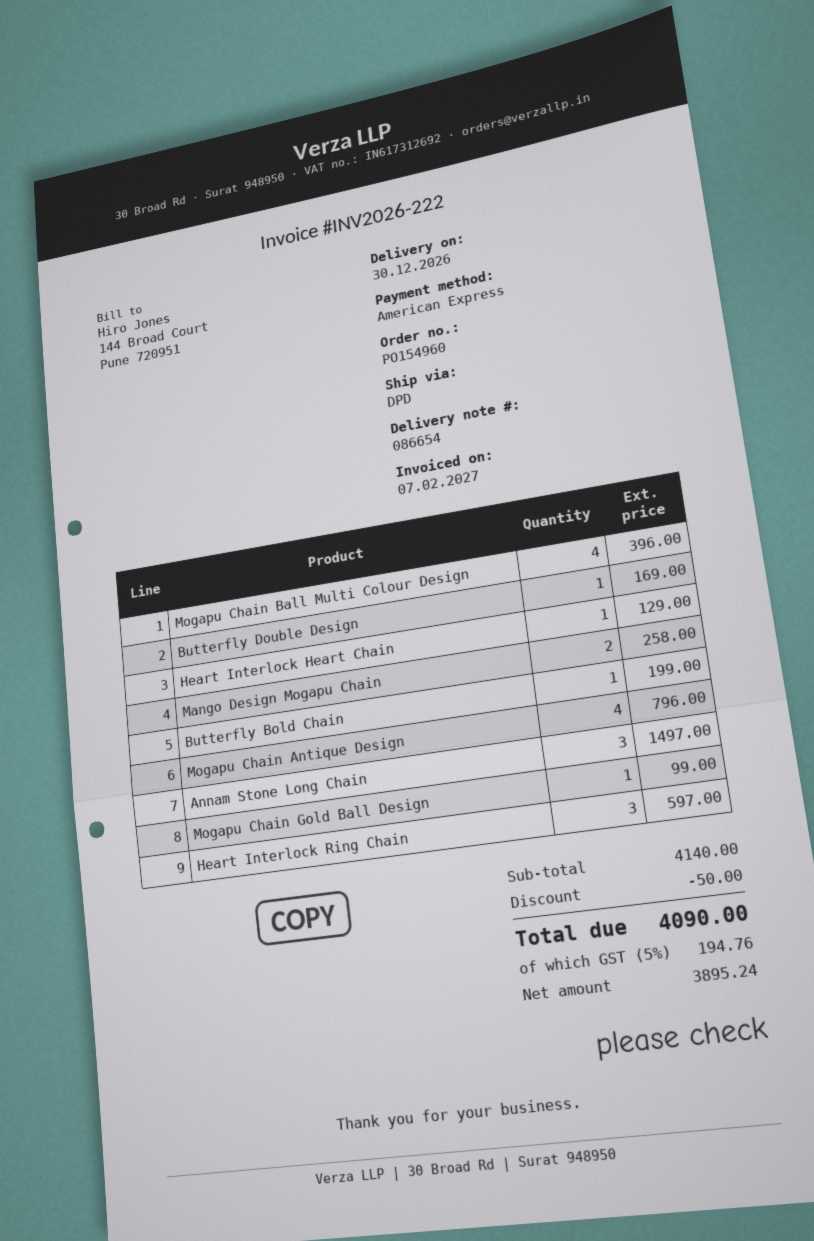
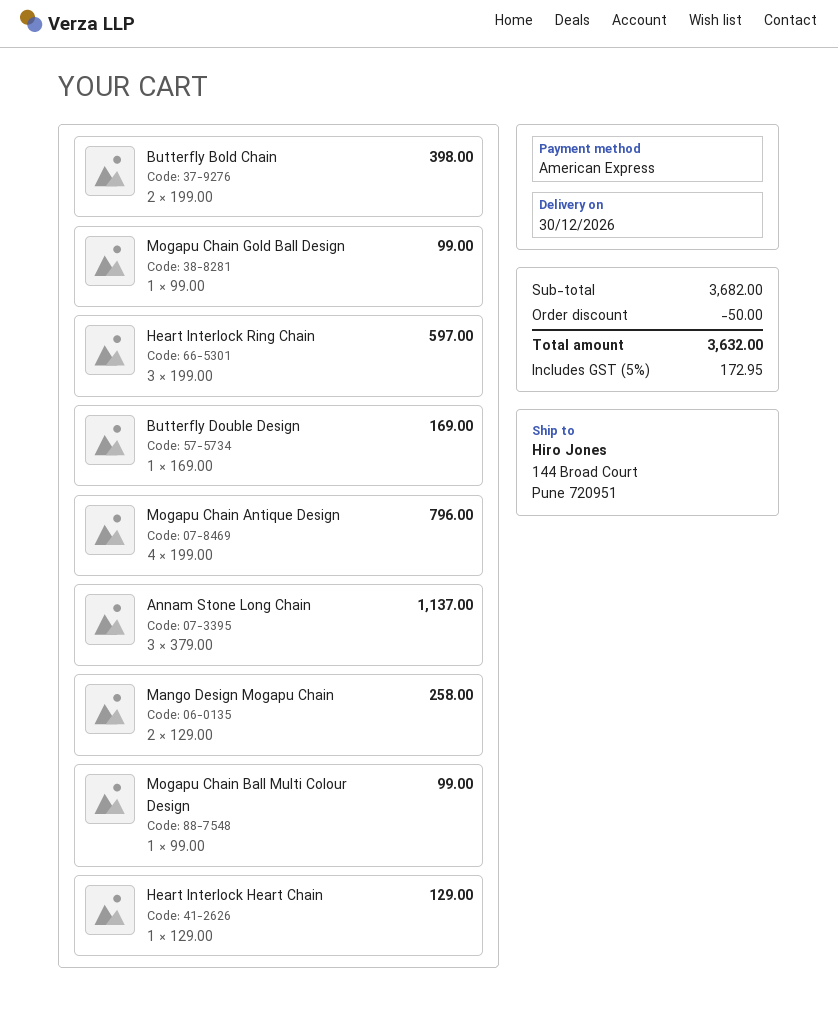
Mogapu Chain Ball Multi Colour Design: 4 for 396.00 -> 1 for 99.00
Butterfly Bold Chain: 1 for 199.00 -> 2 for 398.00
Annam Stone Long Chain: 3 for 1497.00 -> 3 for 1137.00
subtotal: 4140.00 -> 3682.00
tax: 5% = 194.76 -> 5% = 172.95
total: 4090.00 -> 3632.00

